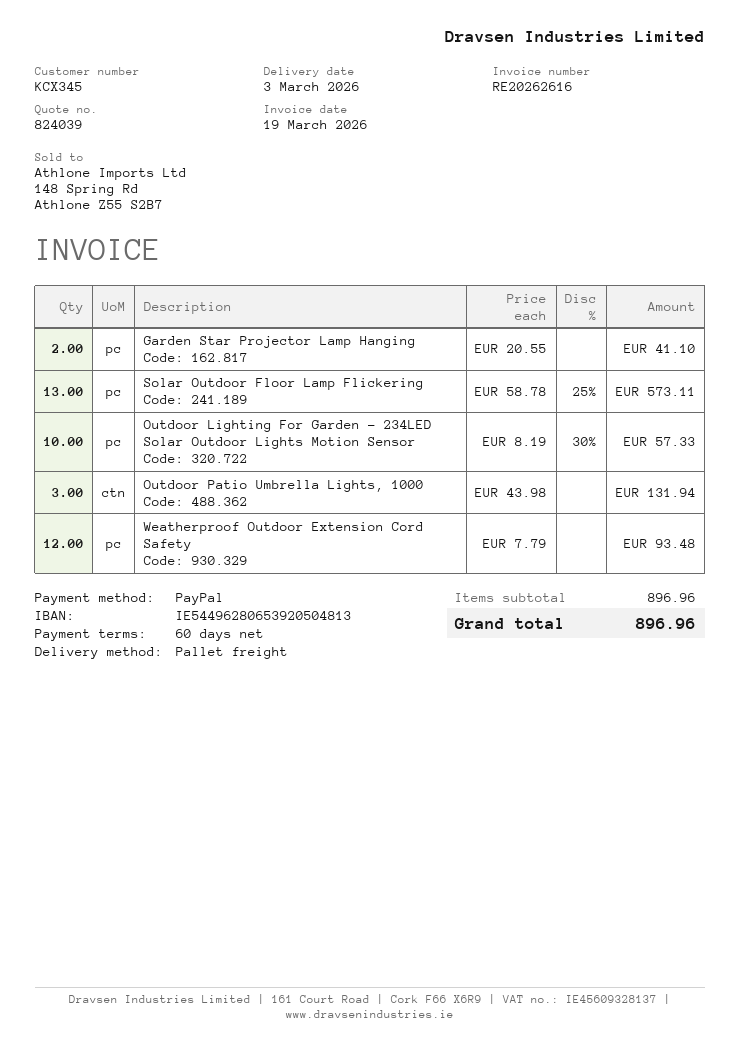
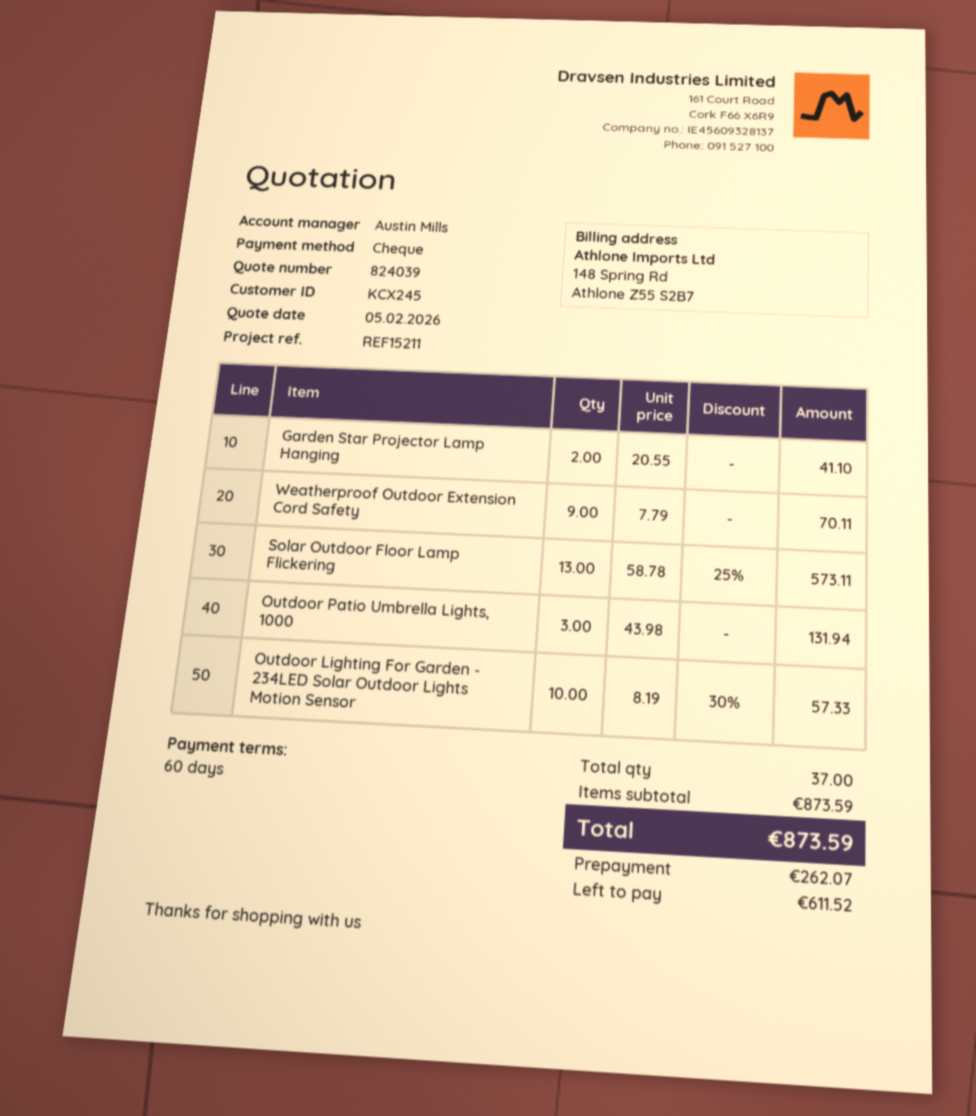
customer number: KCX345 -> KCX245
payment method: PayPal -> cheque
Weatherproof Outdoor Extension Cord Safety: 12 x 7.79 = 93.48 -> 9 x 7.79 = 70.11
subtotal: 896.96 -> 873.59
total: 896.96 -> 873.59

